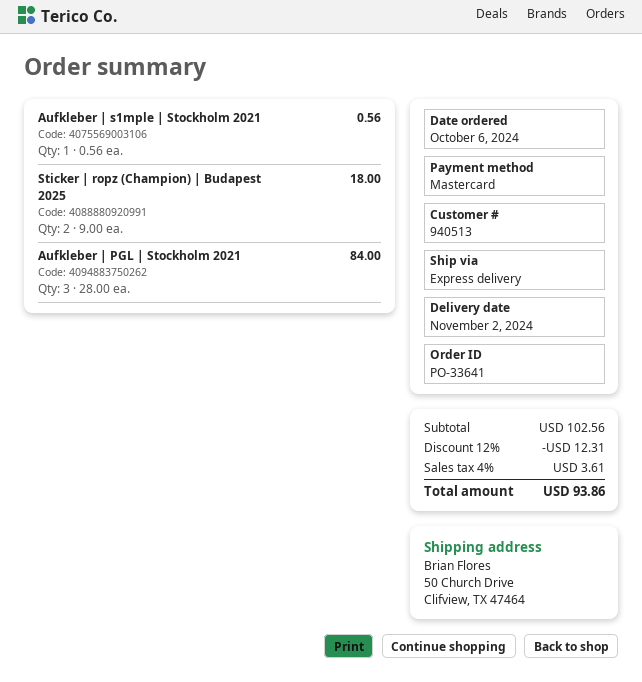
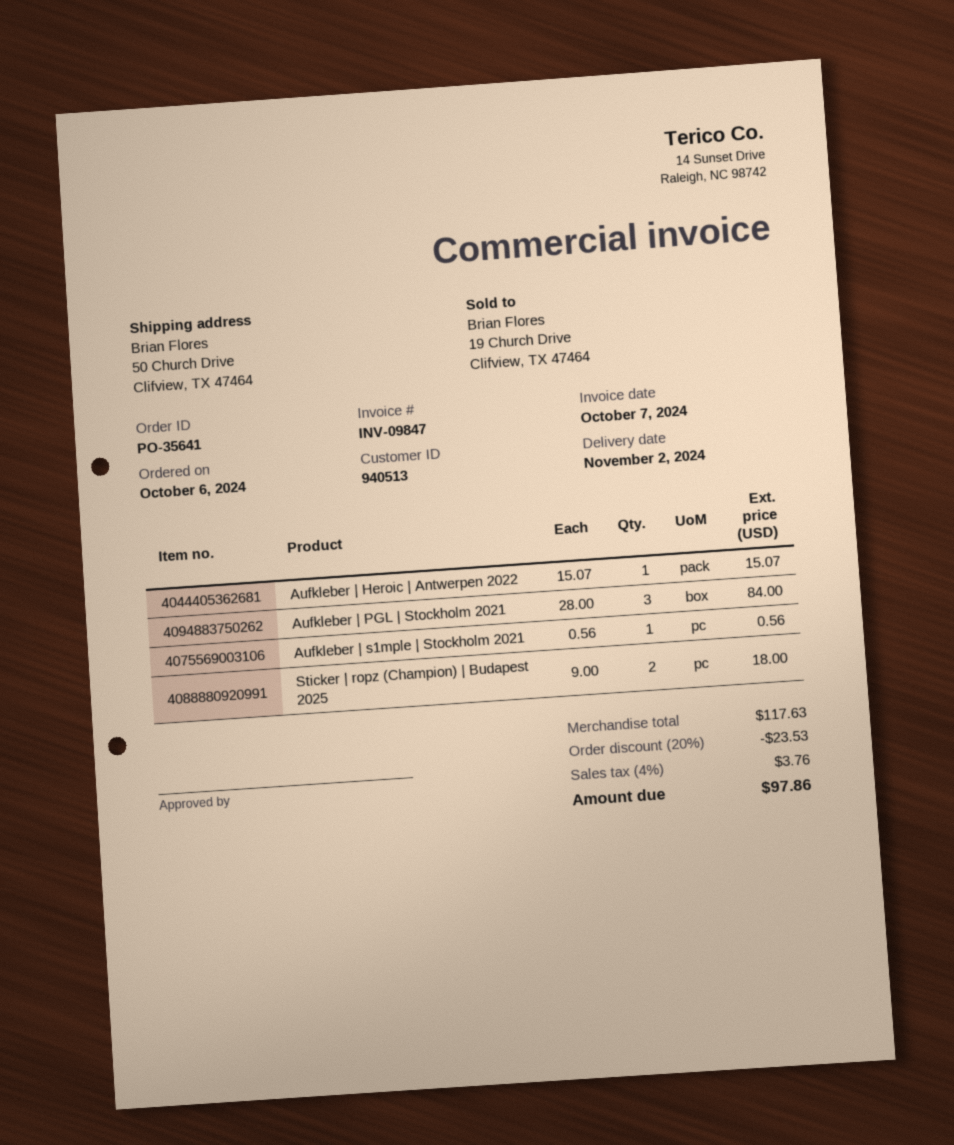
order number: PO-33641 -> PO-35641
Aufkleber | Heroic | Antwerpen 2022: none -> 1 x 15.07 = 15.07
subtotal: 102.56 -> 117.63
discount: 12% = 12.31 -> 20% = 23.53
tax: 4% = 3.61 -> 4% = 3.76
total: 93.86 -> 97.86

